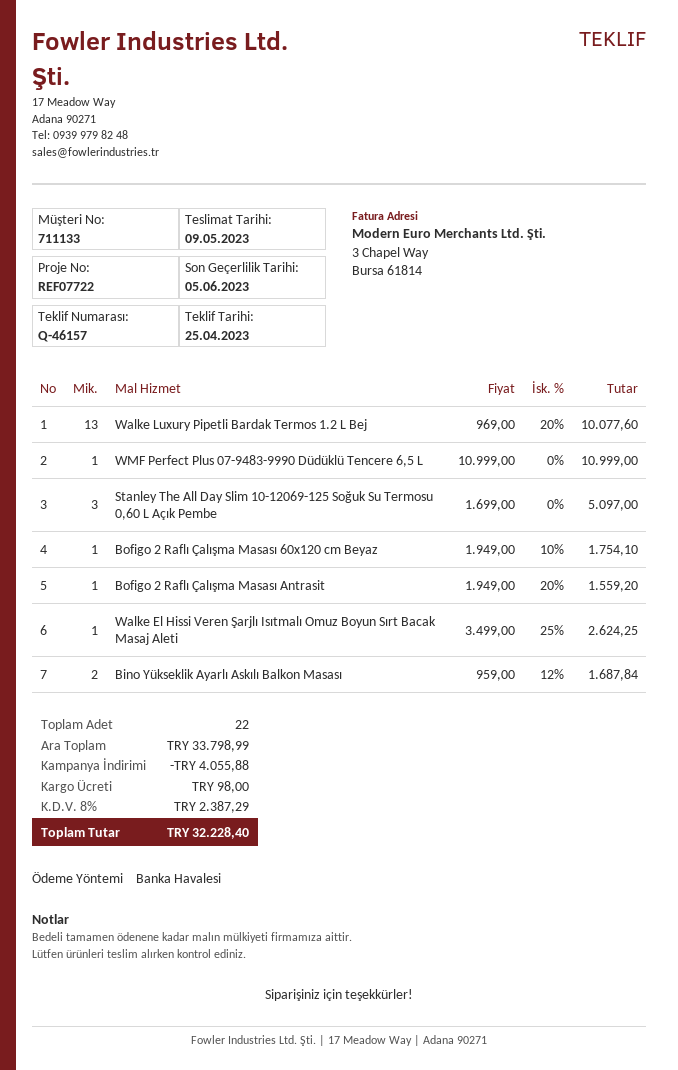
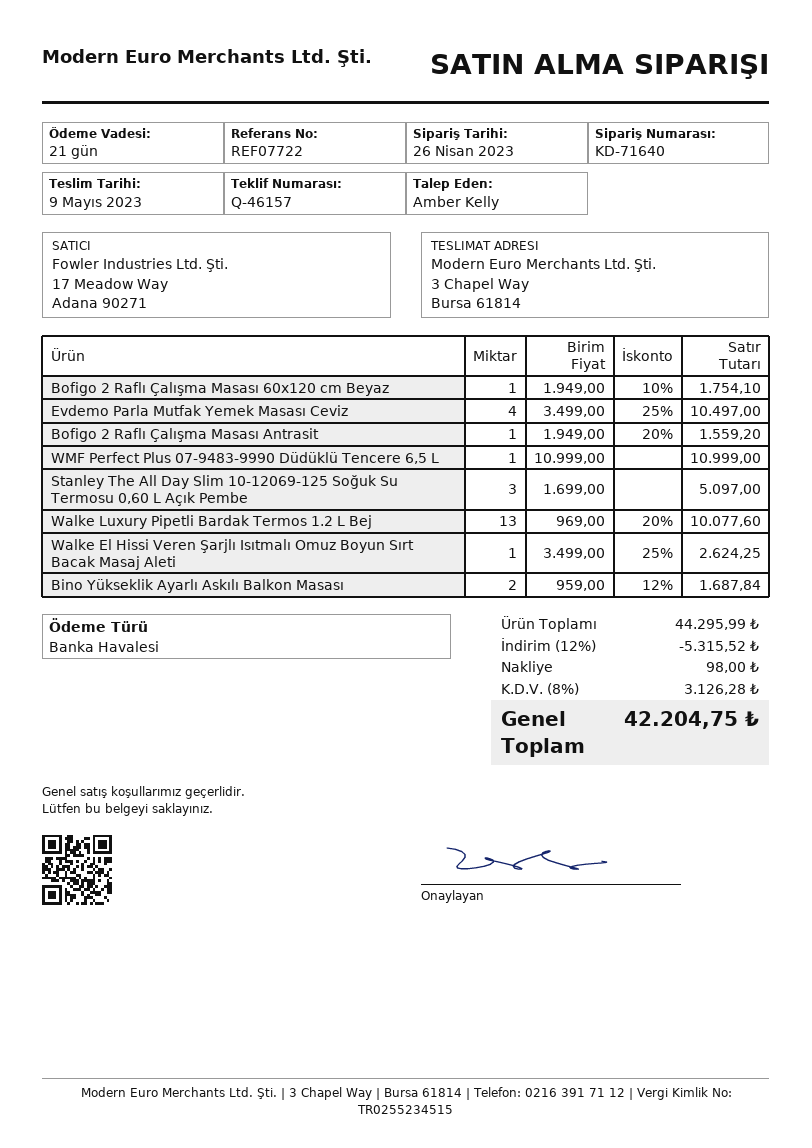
Evdemo Parla Mutfak Yemek Masası Ceviz: none -> 4 x 3499.00 - 25% = 10497.00
subtotal: 33798.99 -> 44295.99
discount: 4055.88 -> 5315.52
tax: 8% = 2387.29 -> 8% = 3126.28
total: 32228.40 -> 42204.75

